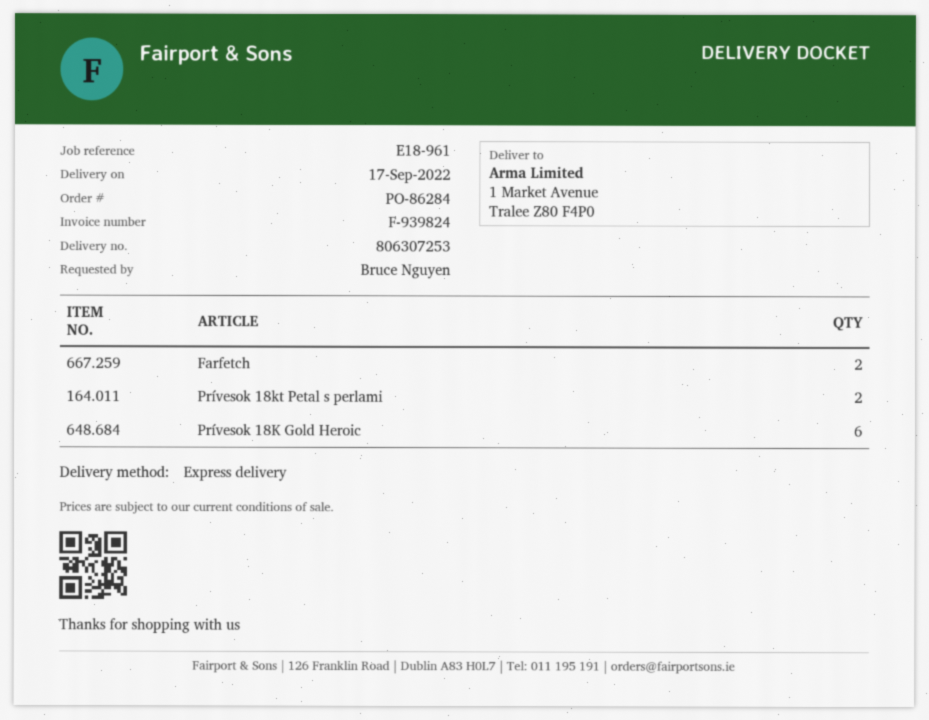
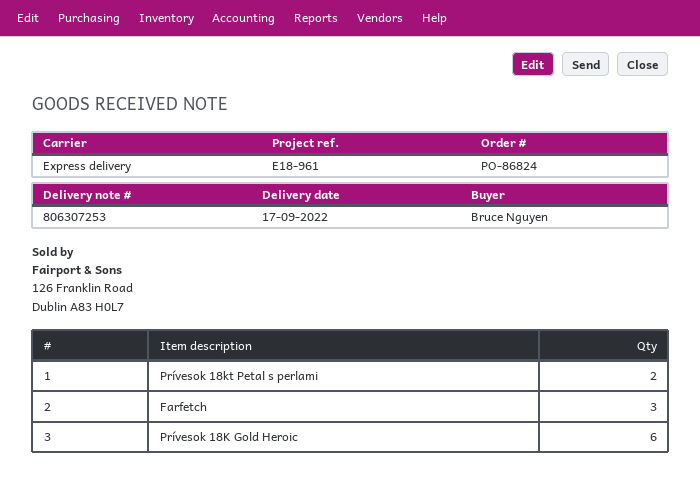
order number: PO-86284 -> PO-86824
Farfetch: 2 -> 3

